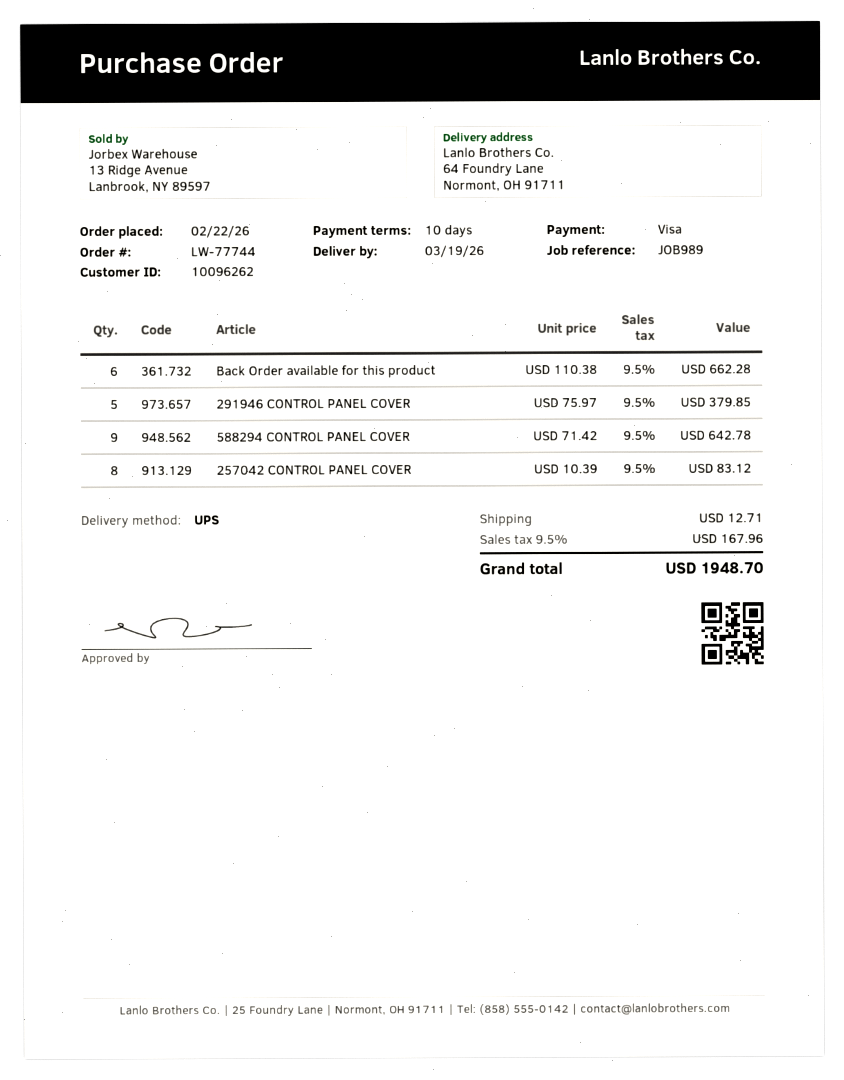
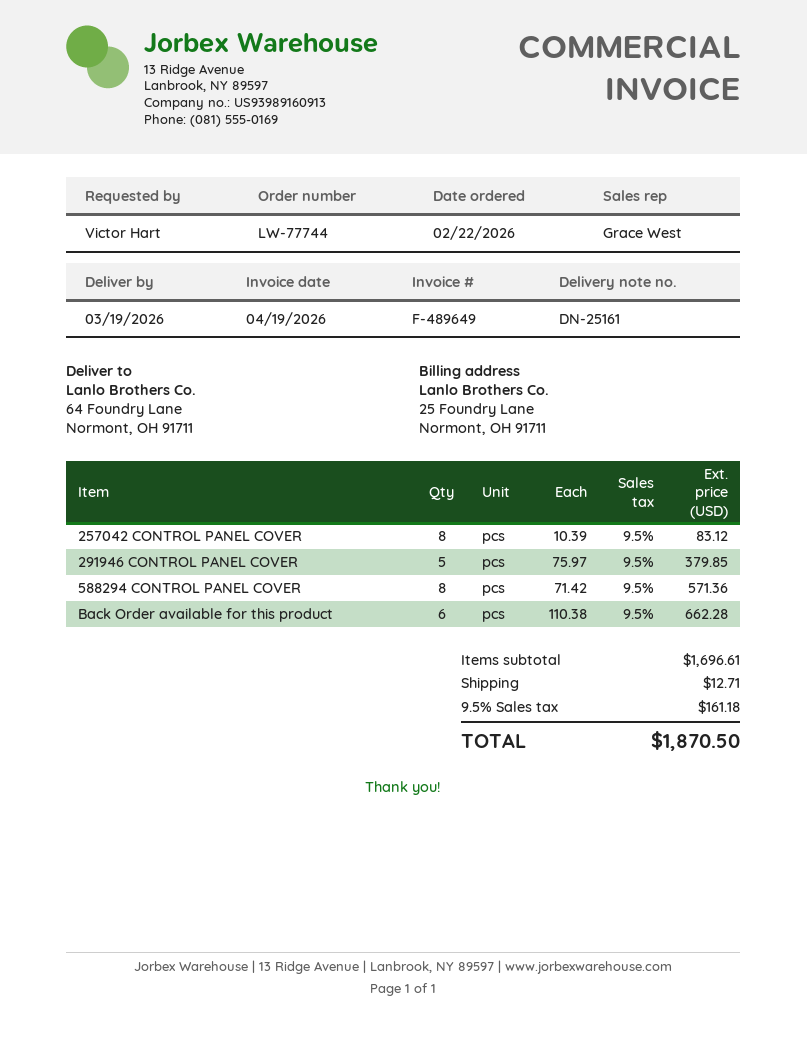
588294 CONTROL PANEL COVER: 9 x 71.42 = 642.78 -> 8 x 71.42 = 571.36
tax: 9.5% = 167.96 -> 9.5% = 161.18
total: 1948.70 -> 1870.50

